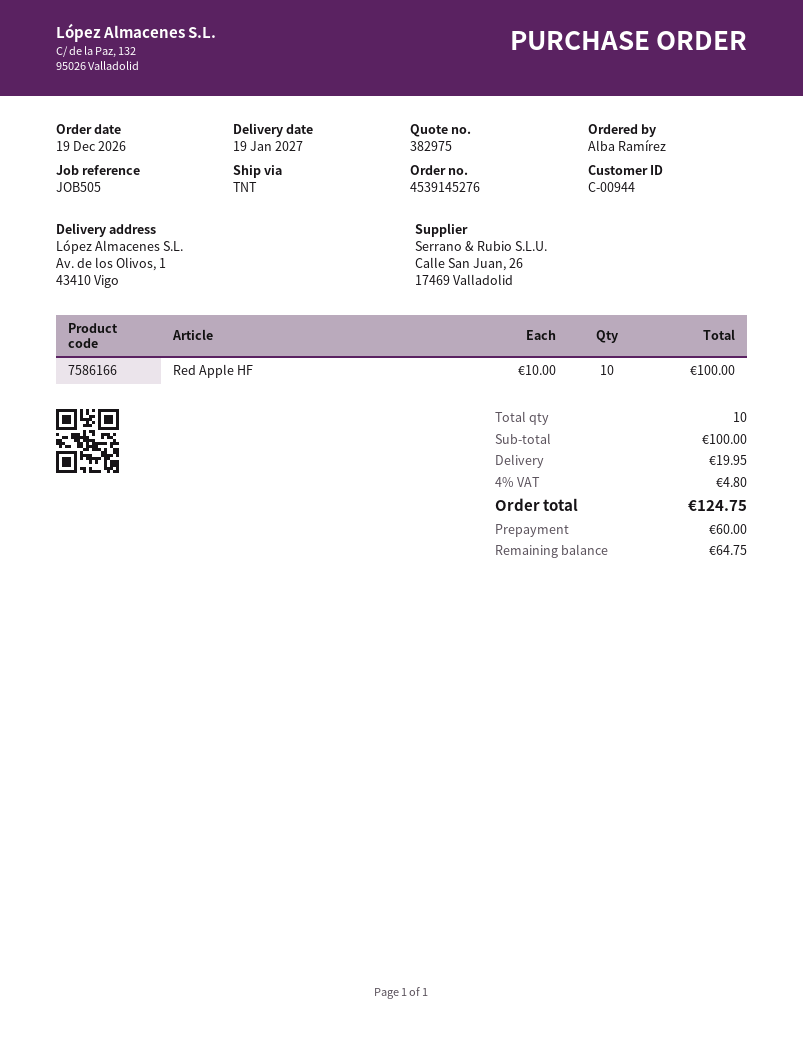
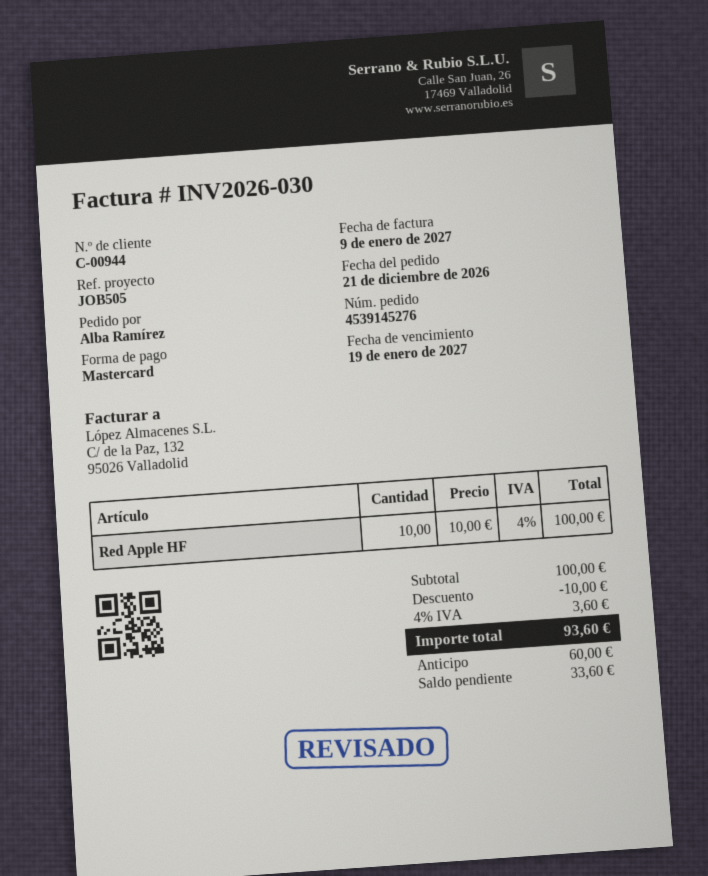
order date: 2026-12-19 -> 2026-12-21
discount: none -> 10.00
shipping: 19.95 -> none
tax: 4% = 4.80 -> 4% = 3.60
total: 124.75 -> 93.60
balance: 64.75 -> 33.60

